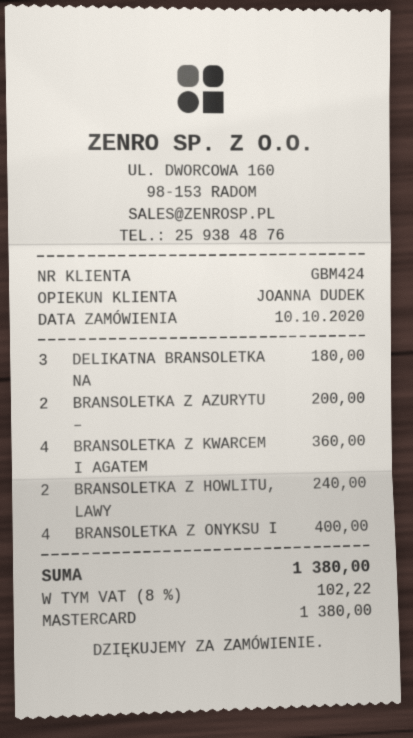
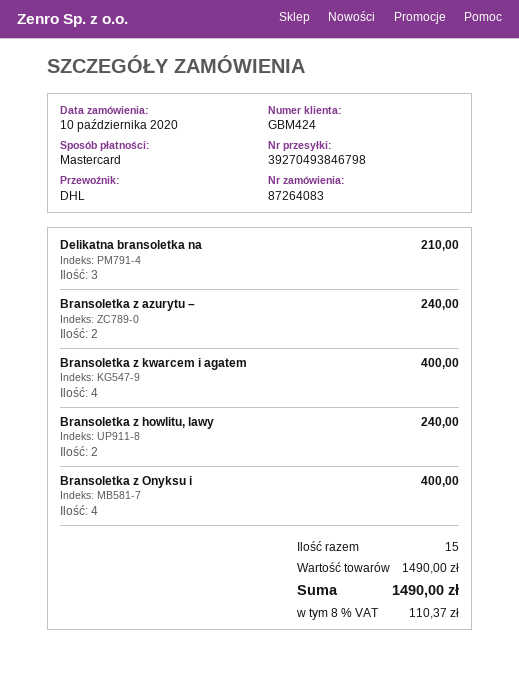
DELIKATNA BRANSOLETKA NA: 3 for 180.00 -> 3 for 210.00
BRANSOLETKA Z AZURYTU –: 2 for 200.00 -> 2 for 240.00
BRANSOLETKA Z KWARCEM I AGATEM: 4 for 360.00 -> 4 for 400.00
tax: 8% = 102.22 -> 8% = 110.37
total: 1380.00 -> 1490.00

